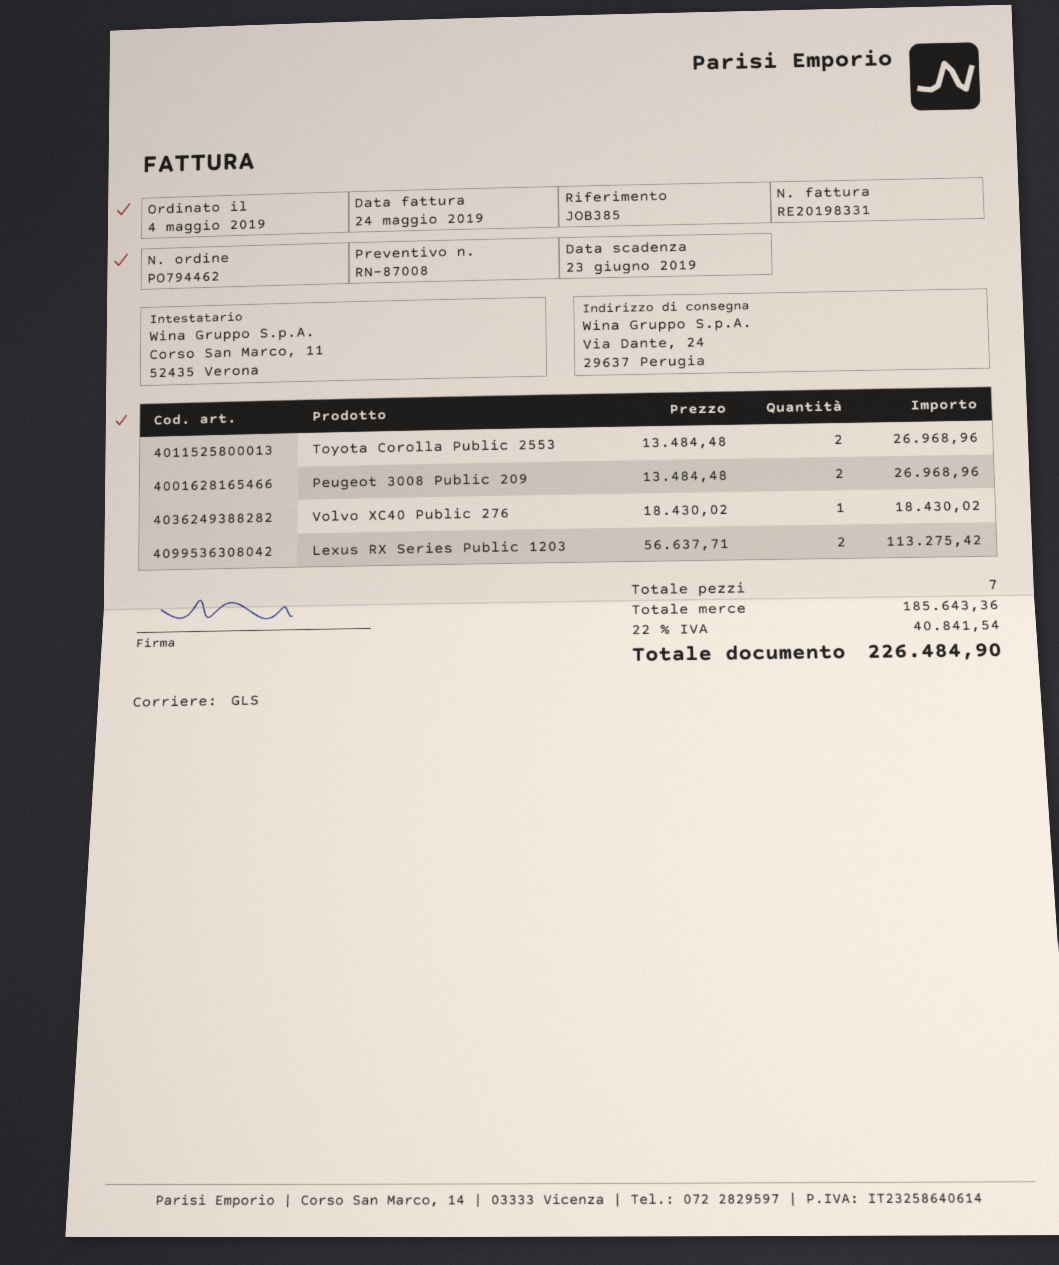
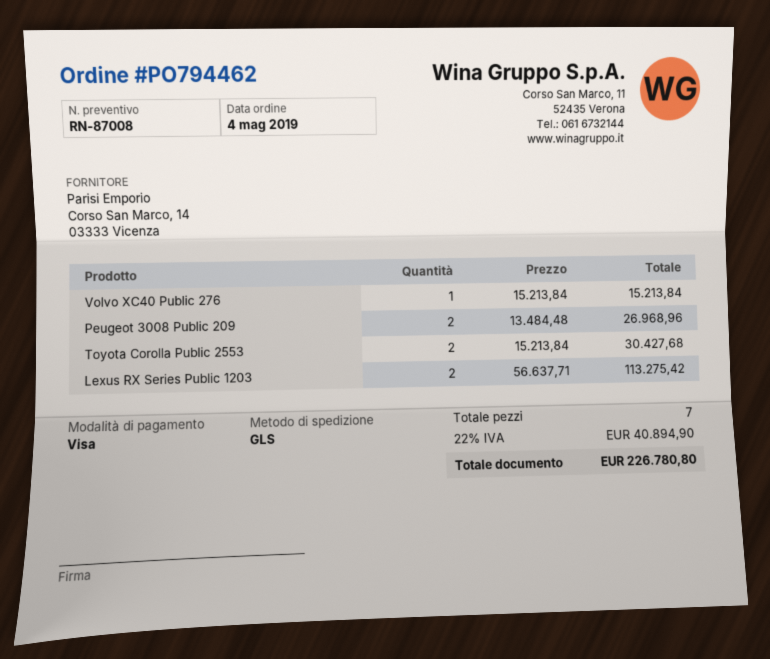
Toyota Corolla Public 2553: 2 x 13484.48 = 26968.96 -> 2 x 15213.84 = 30427.68
Volvo XC40 Public 276: 1 x 18430.02 = 18430.02 -> 1 x 15213.84 = 15213.84
tax: 22% = 40841.54 -> 22% = 40894.90
total: 226484.90 -> 226780.80

